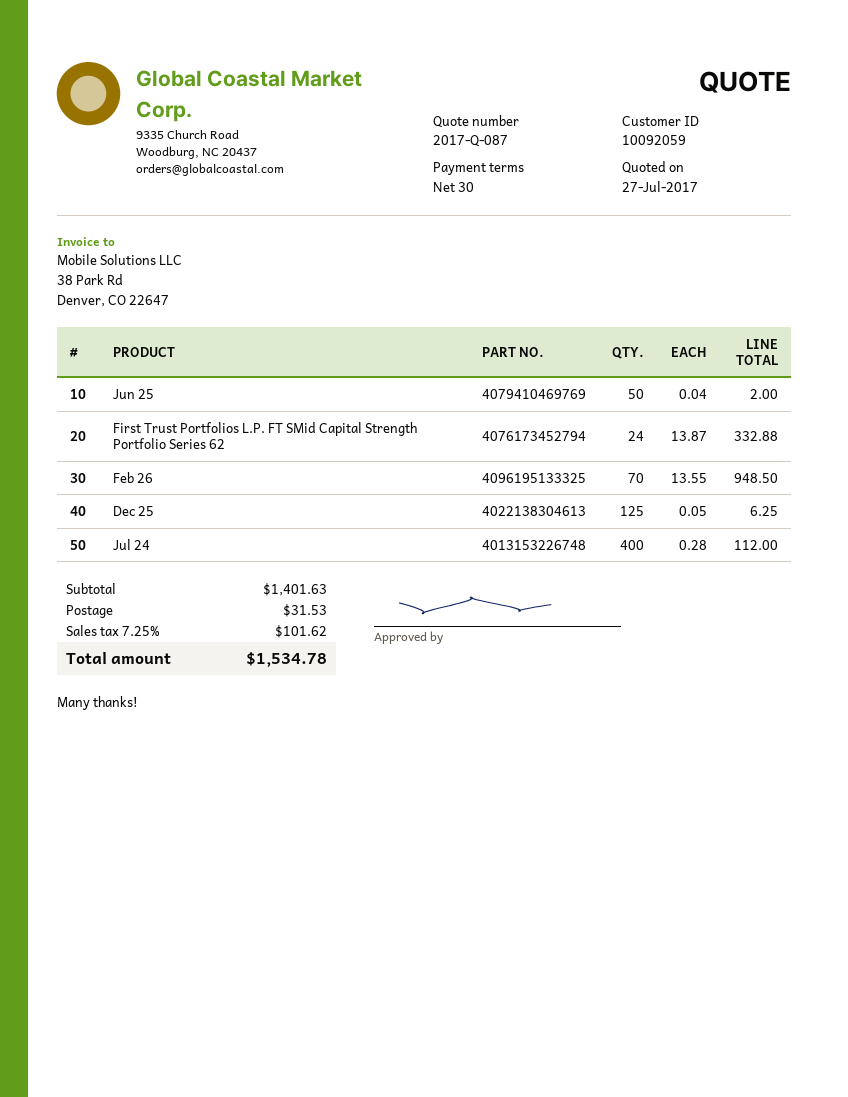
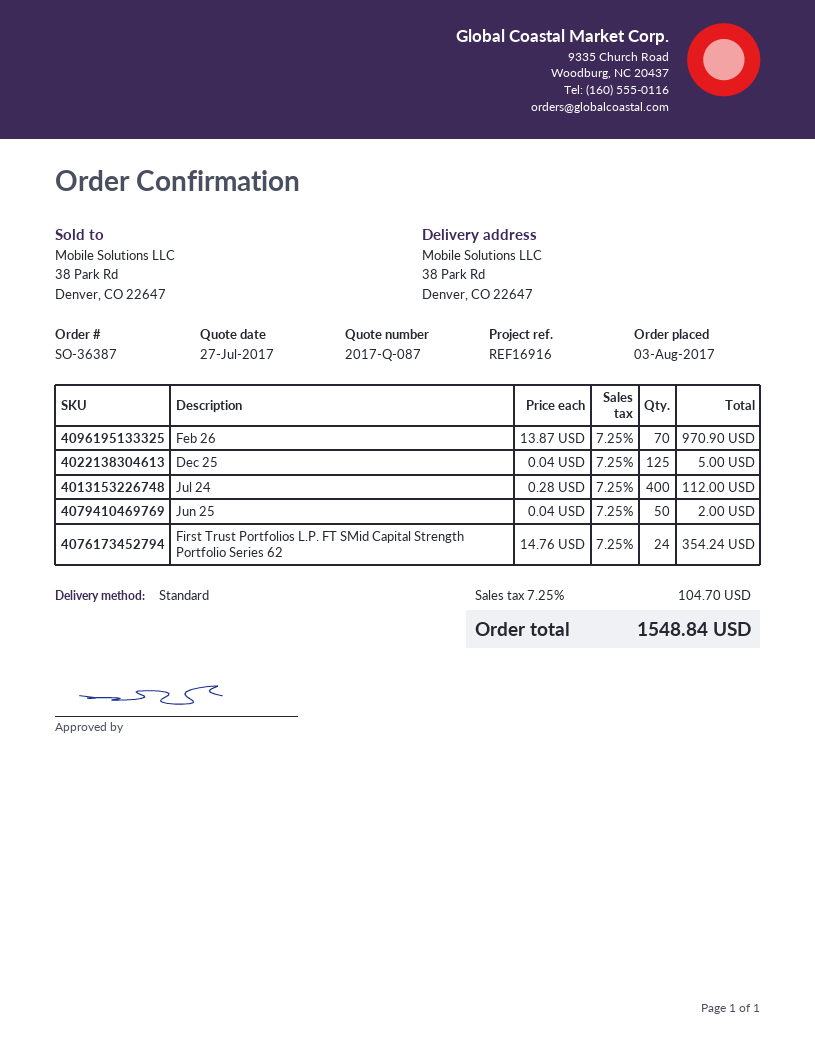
First Trust Portfolios L.P. FT SMid Capital Strength Portfolio Series 62: 24 x 13.87 = 332.88 -> 24 x 14.76 = 354.24
Feb 26: 70 x 13.55 = 948.50 -> 70 x 13.87 = 970.90
Dec 25: 125 x 0.05 = 6.25 -> 125 x 0.04 = 5.00
shipping: 31.53 -> none
tax: 7.25% = 101.62 -> 7.25% = 104.70
total: 1534.78 -> 1548.84

